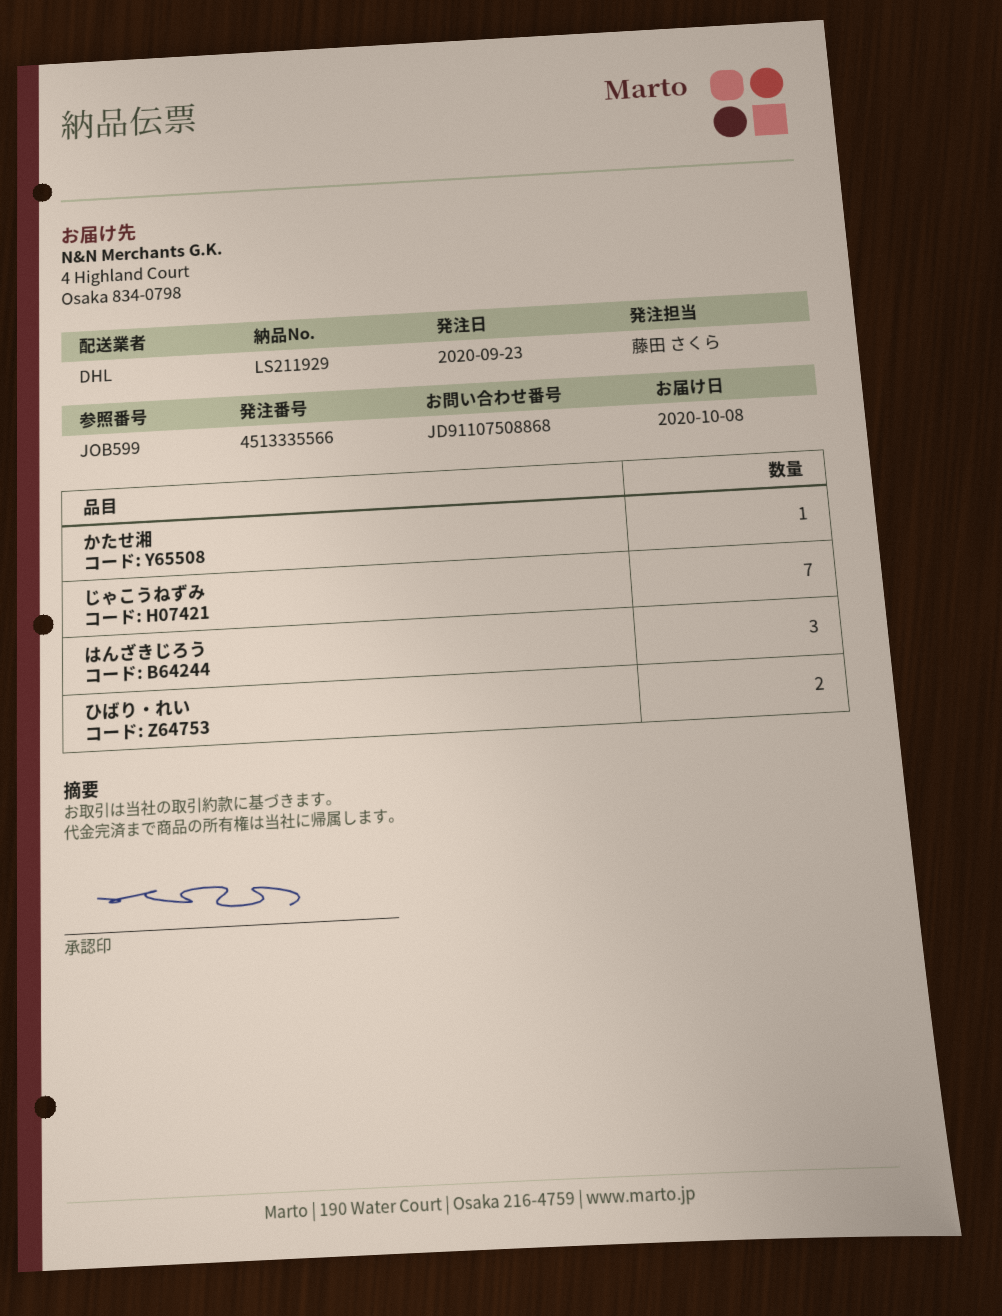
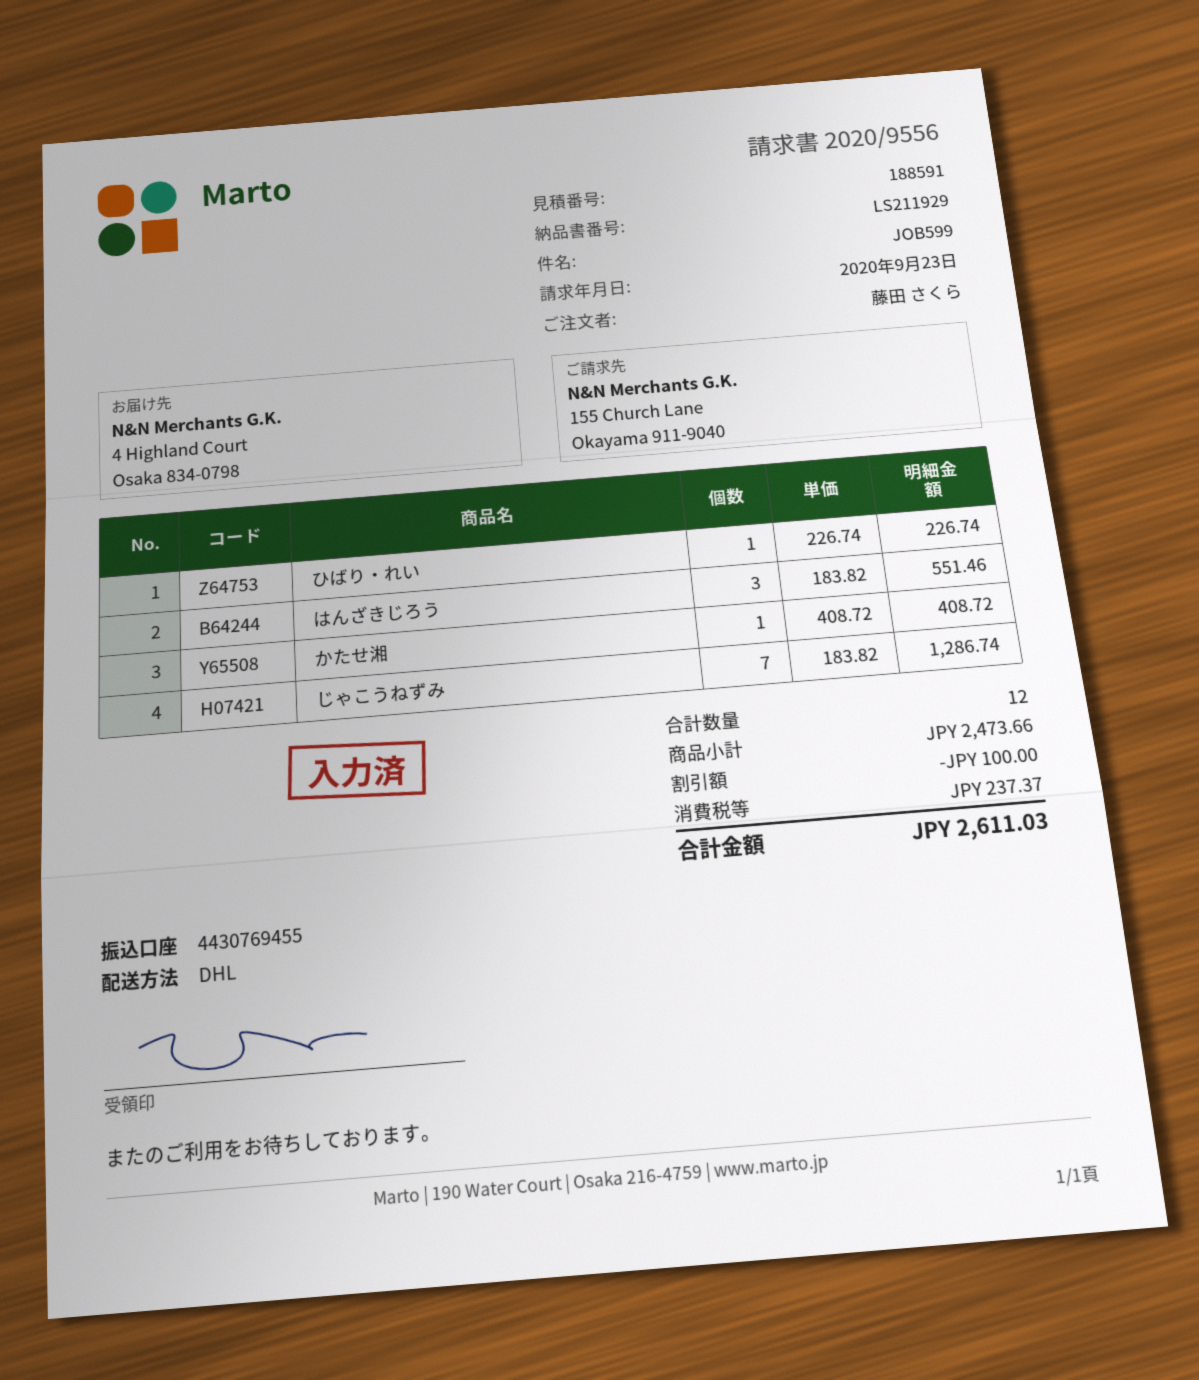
ひばり・れい: 2 -> 1

